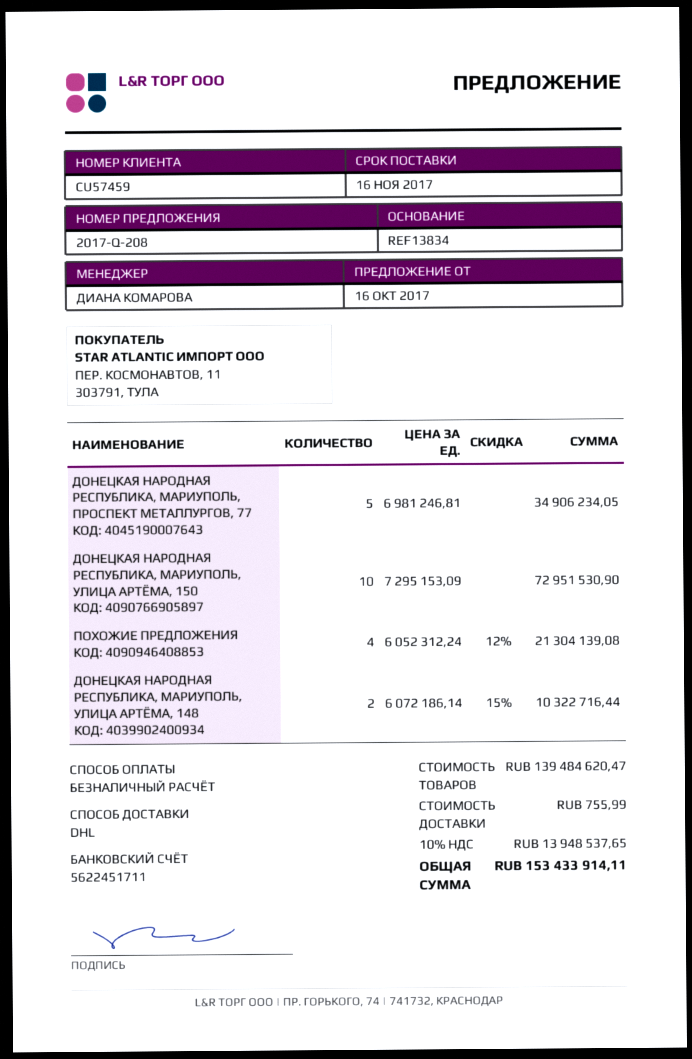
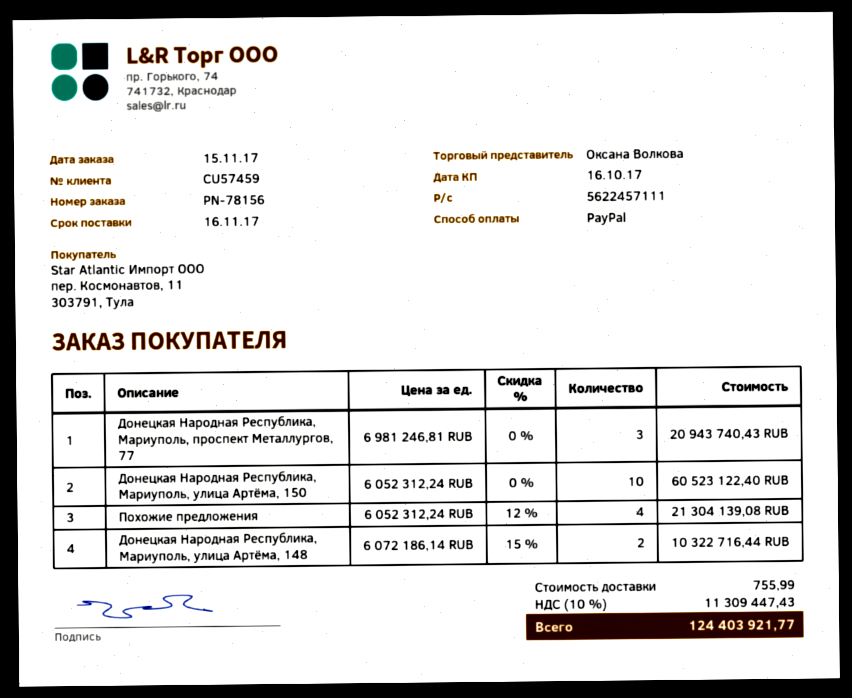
sales rep: ДИАНА КОМАРОВА -> Оксана Волкова
payment method: bank transfer -> PayPal
bank account: 5622451711 -> 5622457111
ДОНЕЦКАЯ НАРОДНАЯ РЕСПУБЛИКА, МАРИУПОЛЬ, ПРОСПЕКТ МЕТАЛЛУРГОВ, 77: 5 x 6981246.81 = 34906234.05 -> 3 x 6981246.81 = 20943740.43
ДОНЕЦКАЯ НАРОДНАЯ РЕСПУБЛИКА, МАРИУПОЛЬ, УЛИЦА АРТЁМА, 150: 10 x 7295153.09 = 72951530.90 -> 10 x 6052312.24 = 60523122.40
tax: 10% = 13948537.65 -> 10% = 11309447.43
total: 153433914.11 -> 124403921.77

